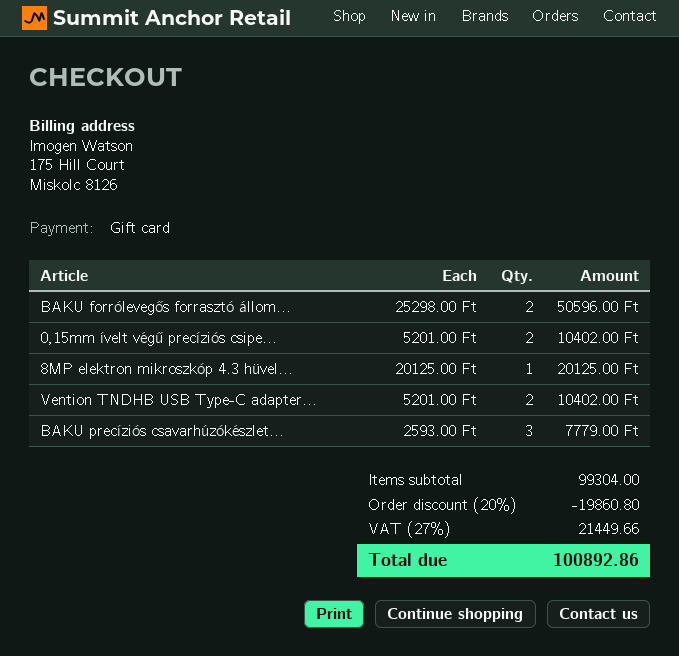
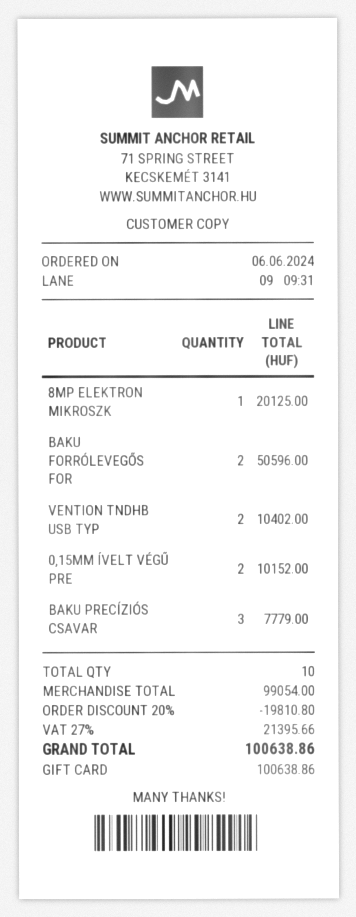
0,15mm ívelt végű precíziós csipe...: 2 for 10402.00 -> 2 for 10152.00
subtotal: 99304.00 -> 99054.00
discount: 20% = 19860.80 -> 20% = 19810.80
tax: 27% = 21449.66 -> 27% = 21395.66
total: 100892.86 -> 100638.86

